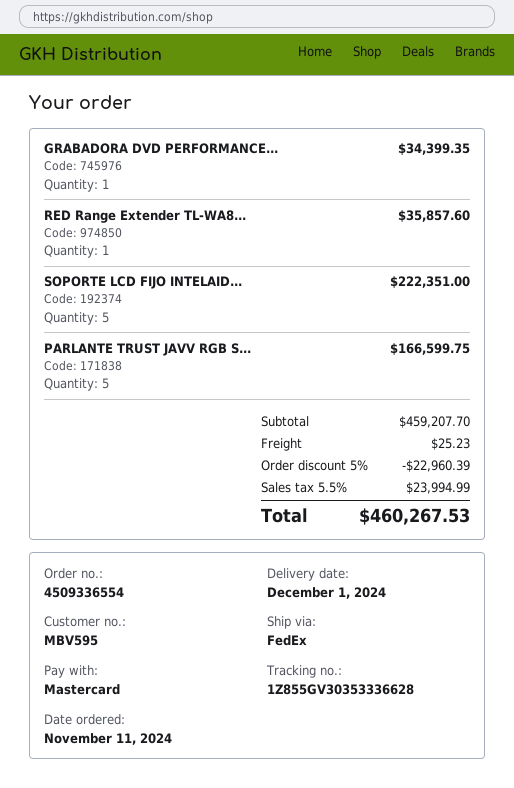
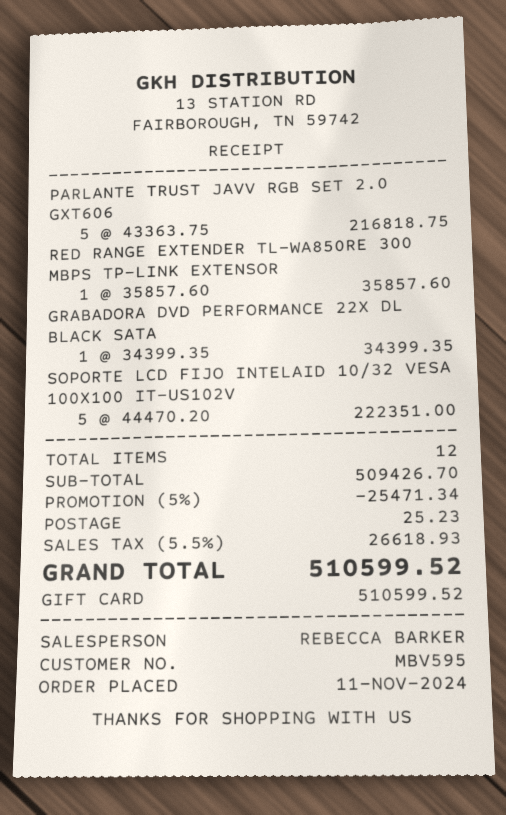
payment method: Mastercard -> gift card
PARLANTE TRUST JAVV RGB S...: 5 for 166599.75 -> 5 for 216818.75
subtotal: 459207.70 -> 509426.70
discount: 5% = 22960.39 -> 5% = 25471.34
tax: 5.5% = 23994.99 -> 5.5% = 26618.93
total: 460267.53 -> 510599.52

